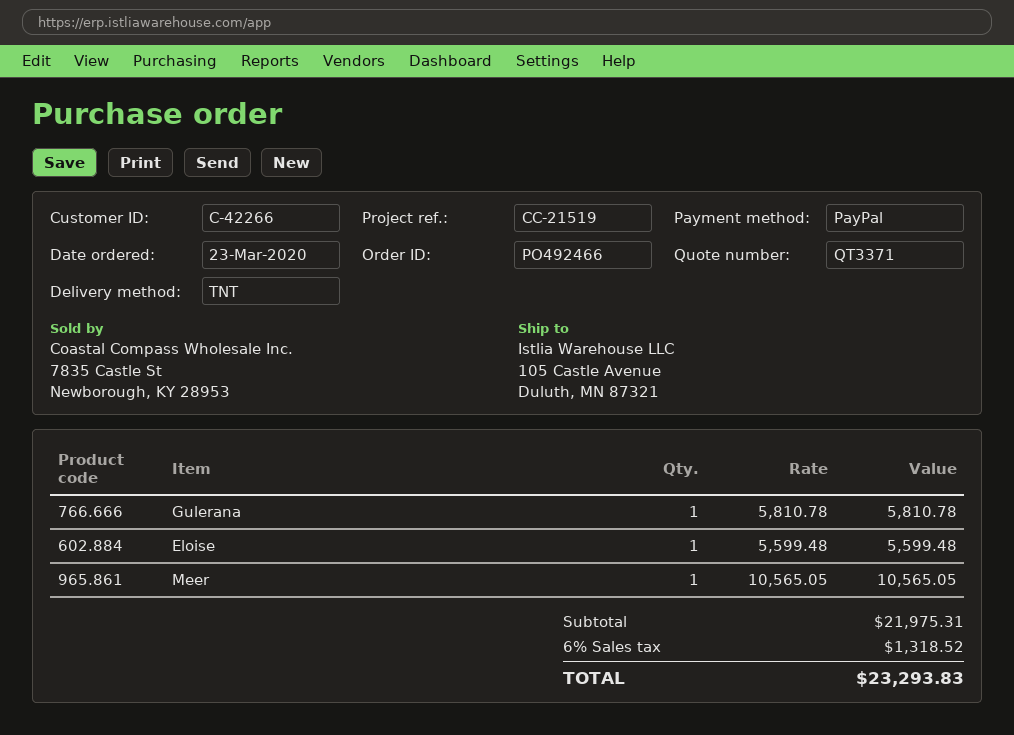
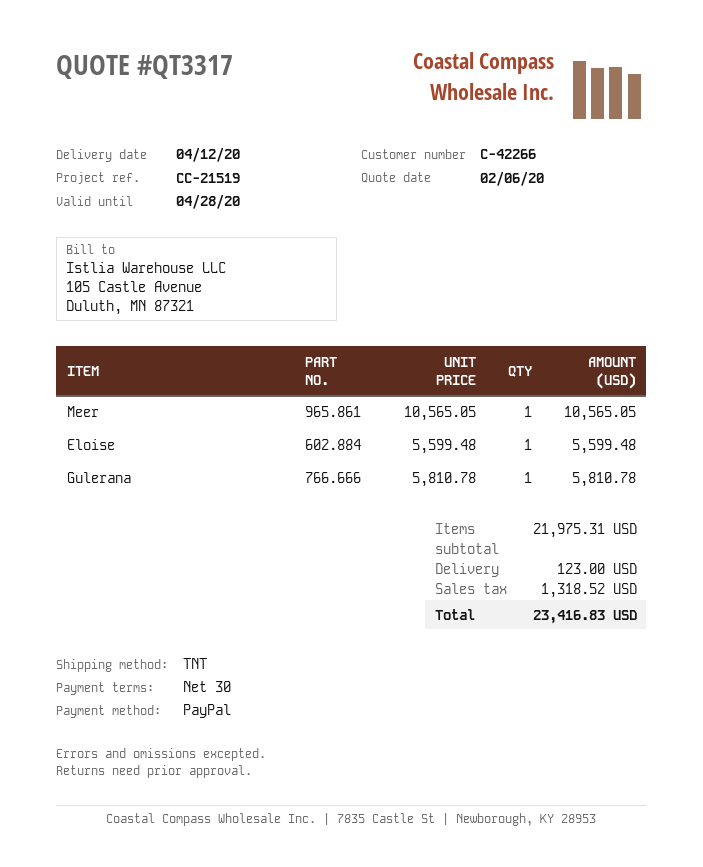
quote number: QT3371 -> QT3317
shipping: none -> 123.00
total: 23293.83 -> 23416.83

